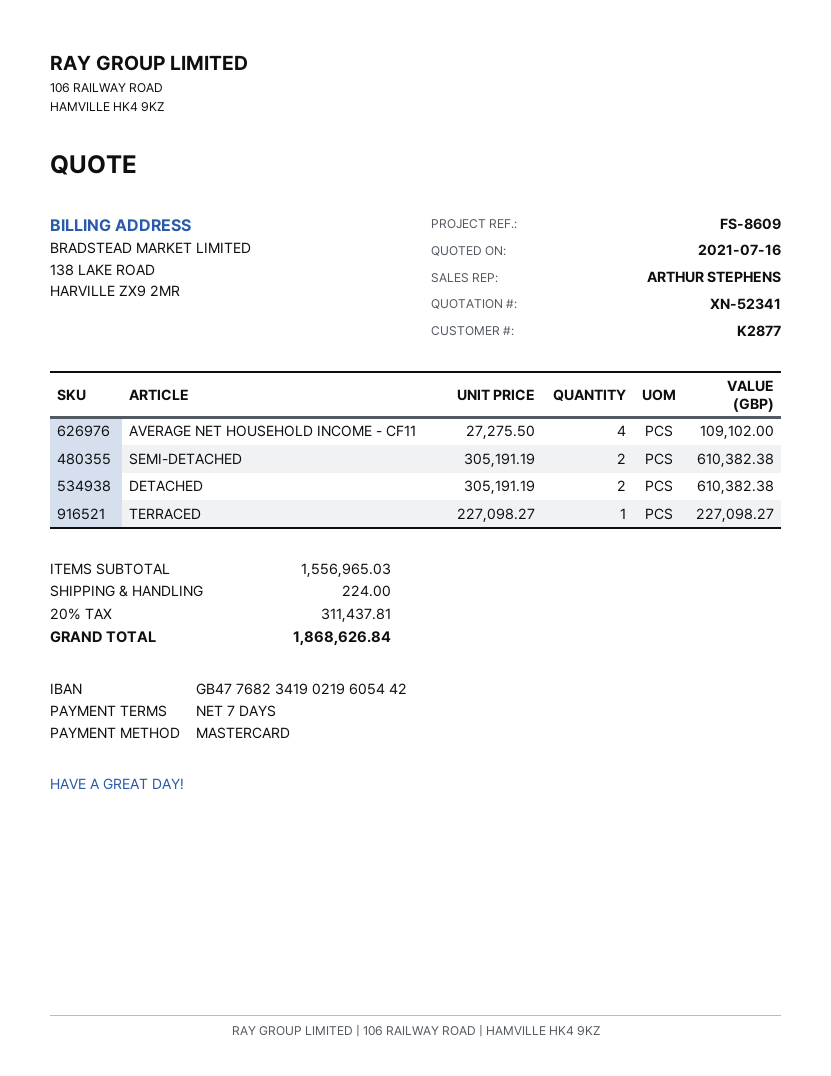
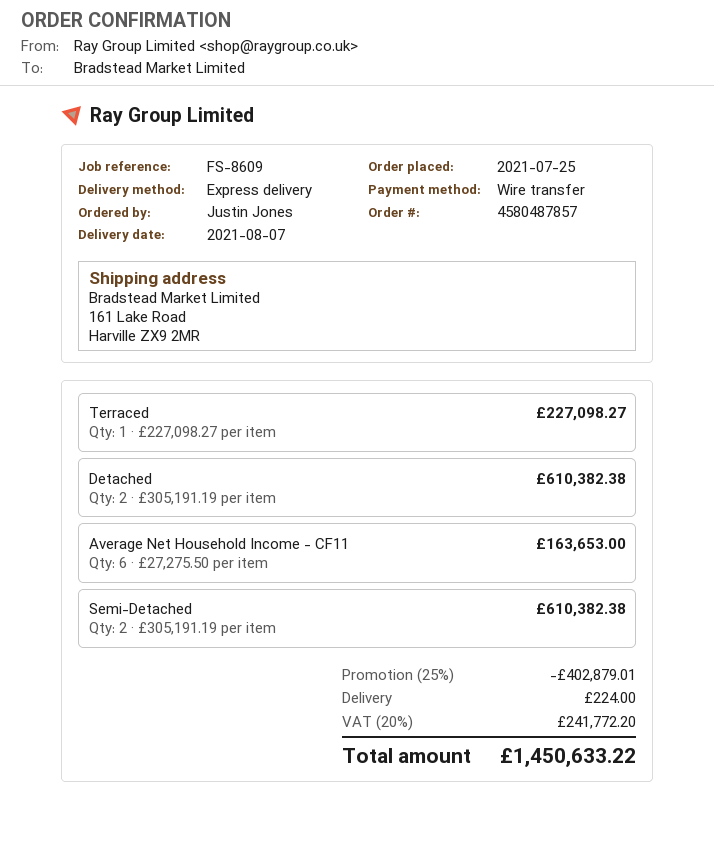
payment method: Mastercard -> bank transfer
AVERAGE NET HOUSEHOLD INCOME - CF11: 4 x 27275.50 = 109102.00 -> 6 x 27275.50 = 163653.00
discount: none -> 25% = 402879.01
tax: 20% = 311437.81 -> 20% = 241772.20
total: 1868626.84 -> 1450633.22

